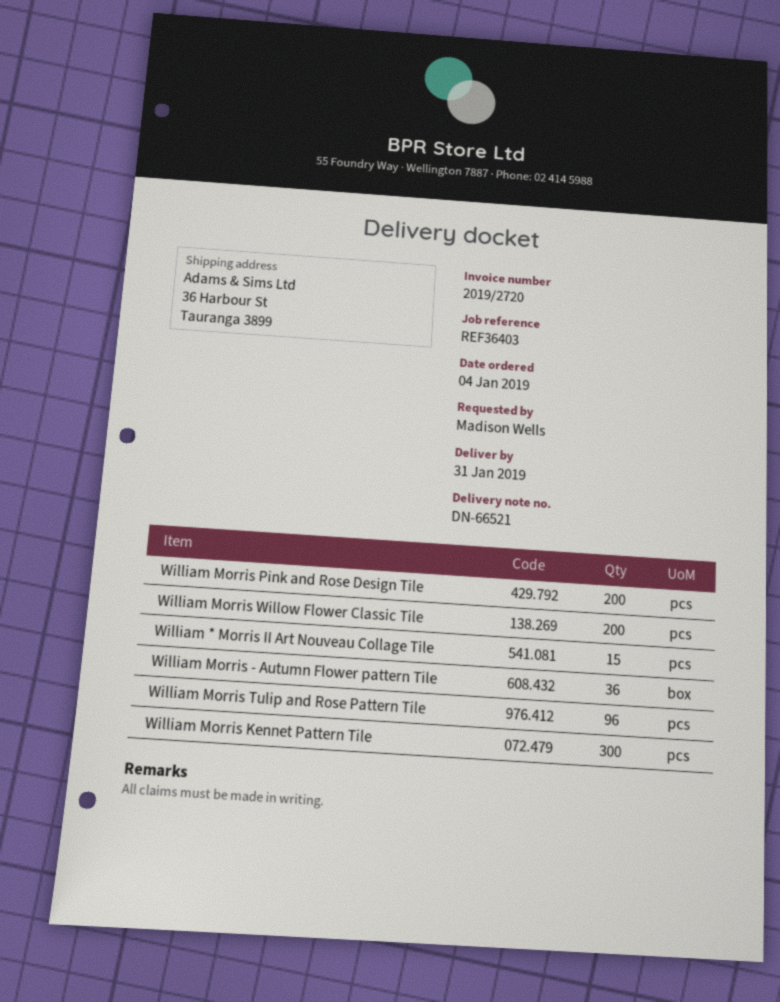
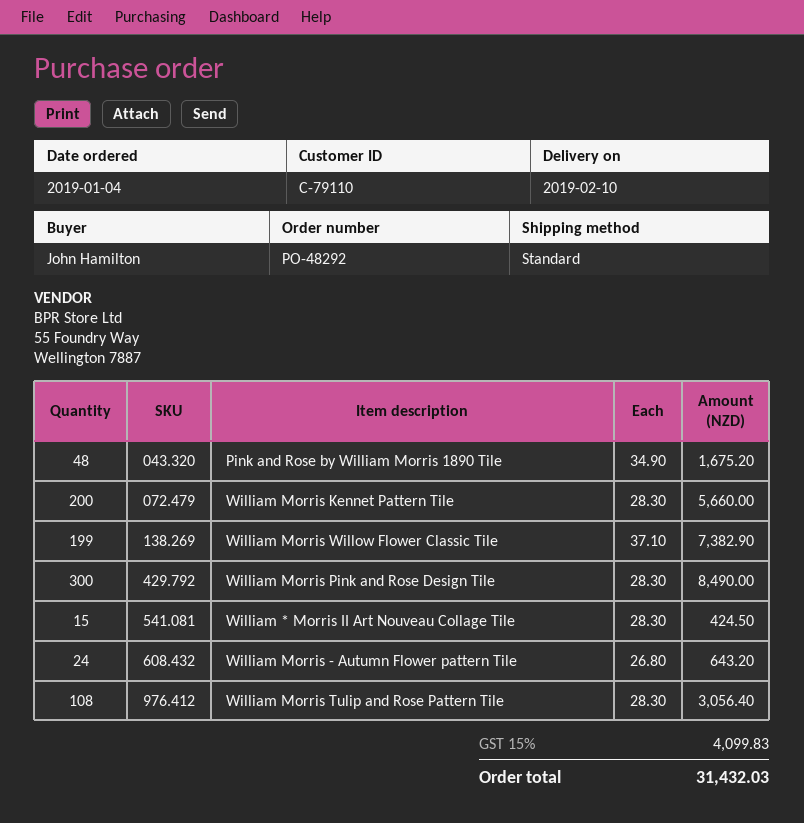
delivery date: 2019-01-31 -> 2019-02-10
ordered by: Madison Wells -> John Hamilton
William Morris Pink and Rose Design Tile: 200 -> 300
William Morris Willow Flower Classic Tile: 200 -> 199
William Morris - Autumn Flower pattern Tile: 36 -> 24
William Morris Tulip and Rose Pattern Tile: 96 -> 108
William Morris Kennet Pattern Tile: 300 -> 200
Pink and Rose by William Morris 1890 Tile: none -> 48

